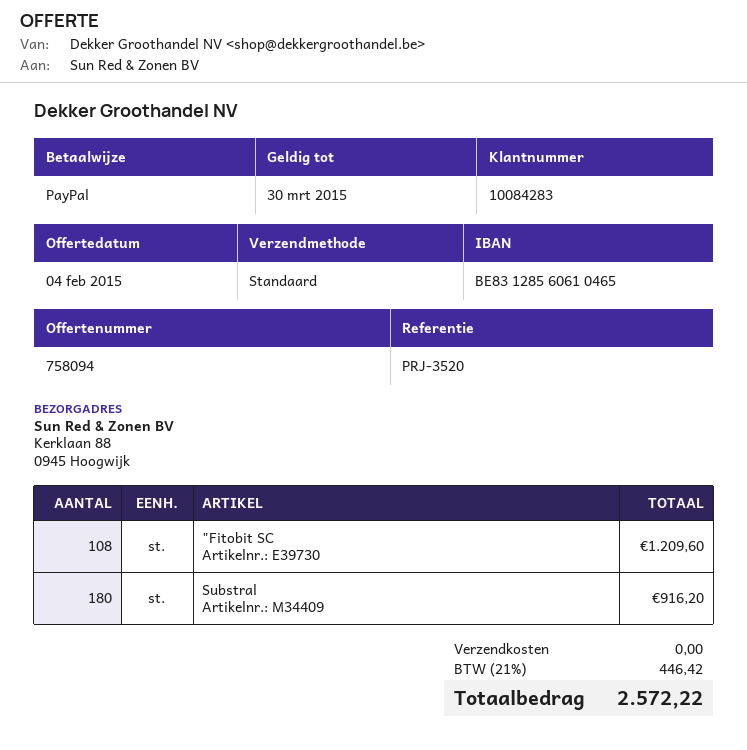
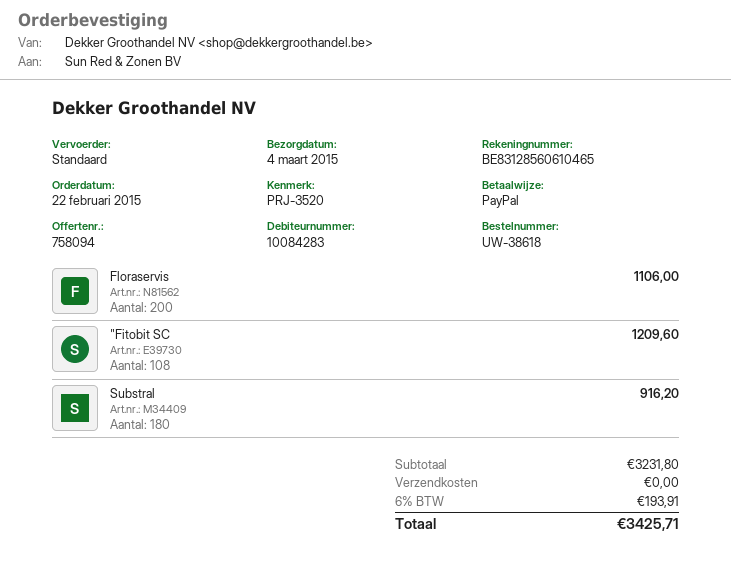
Floraservis: none -> 200 for 1106.00
tax: 21% = 446.42 -> 6% = 193.91
total: 2572.22 -> 3425.71

